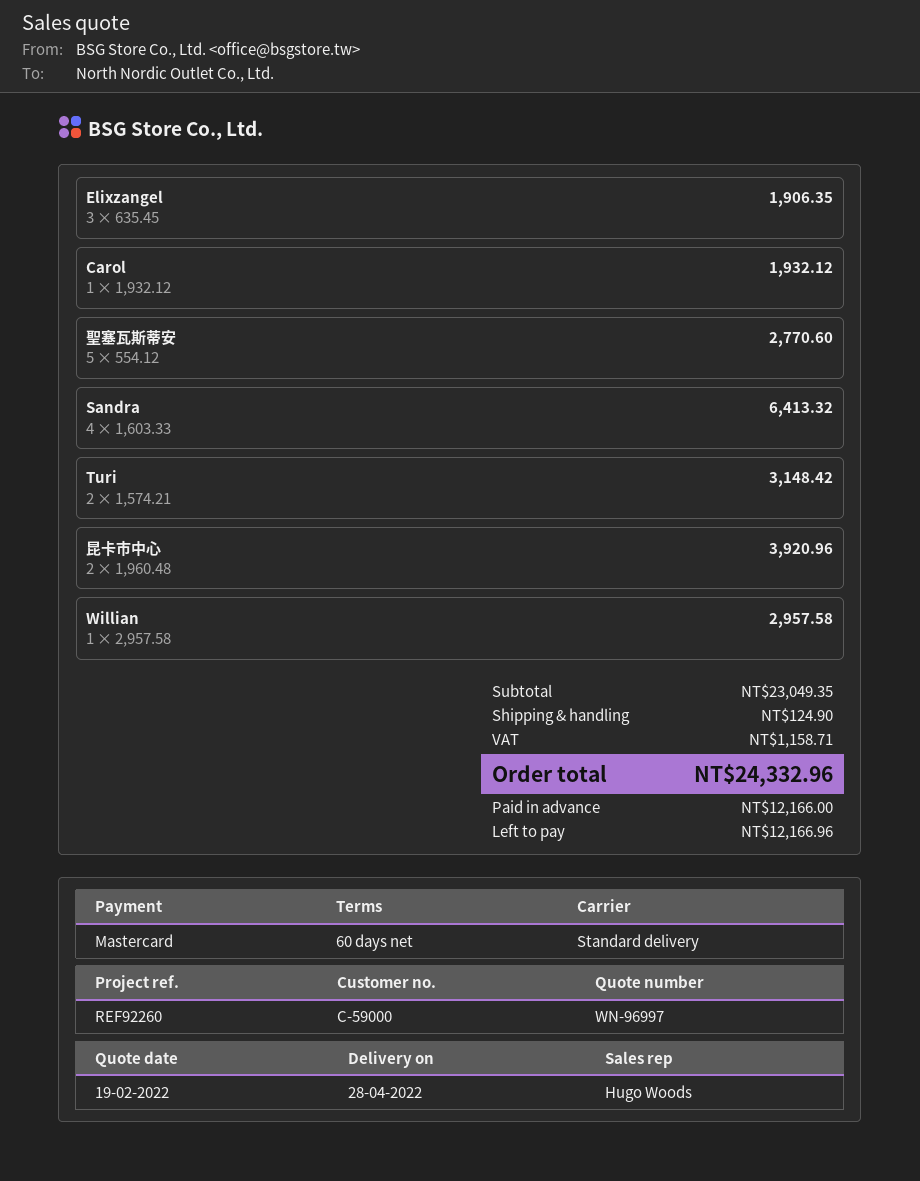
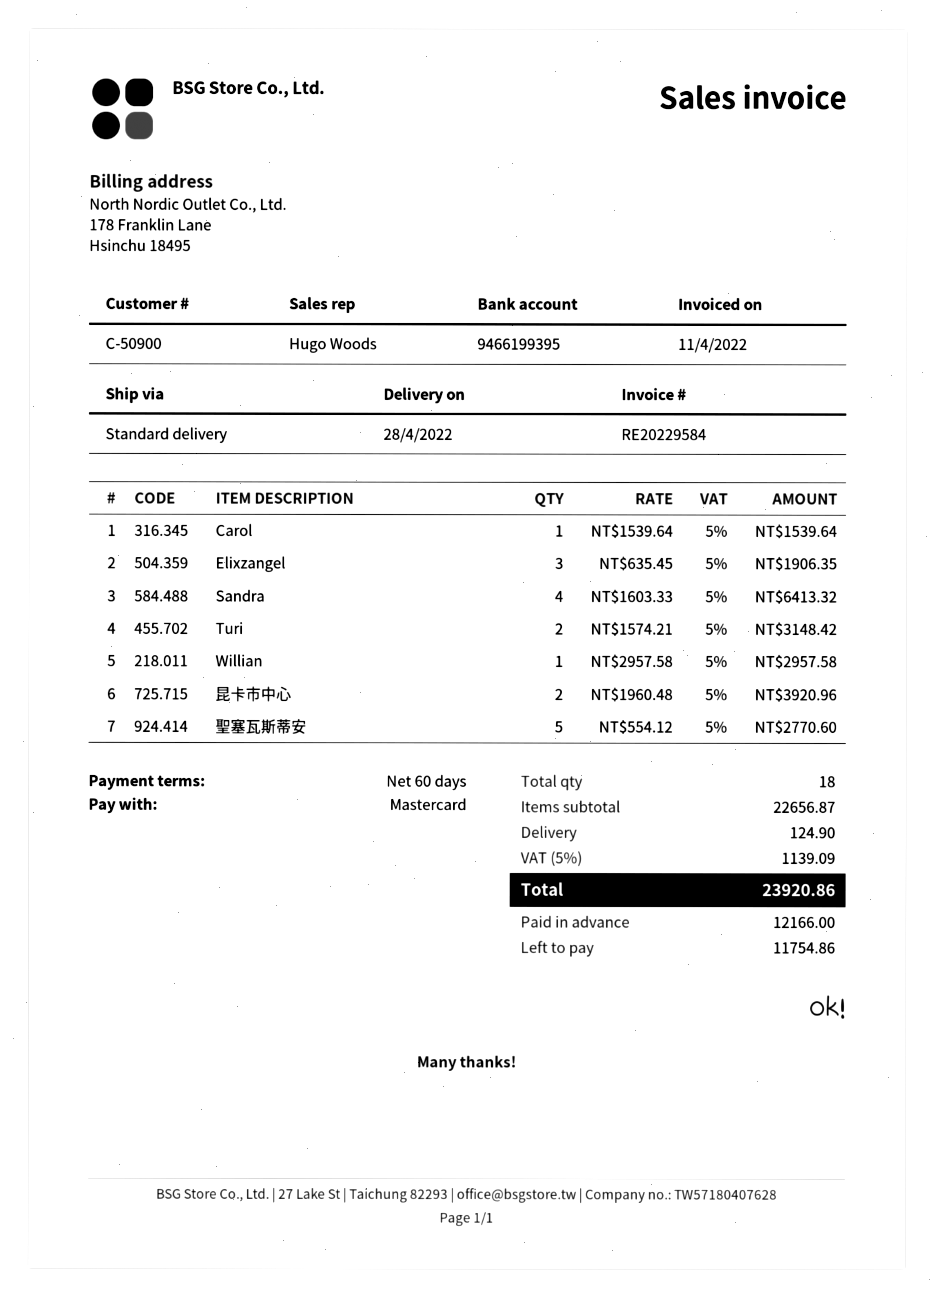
customer number: C-59000 -> C-50900
Carol: 1 x 1932.12 = 1932.12 -> 1 x 1539.64 = 1539.64
subtotal: 23049.35 -> 22656.87
tax: 1158.71 -> 1139.09
total: 24332.96 -> 23920.86
balance: 12166.96 -> 11754.86

